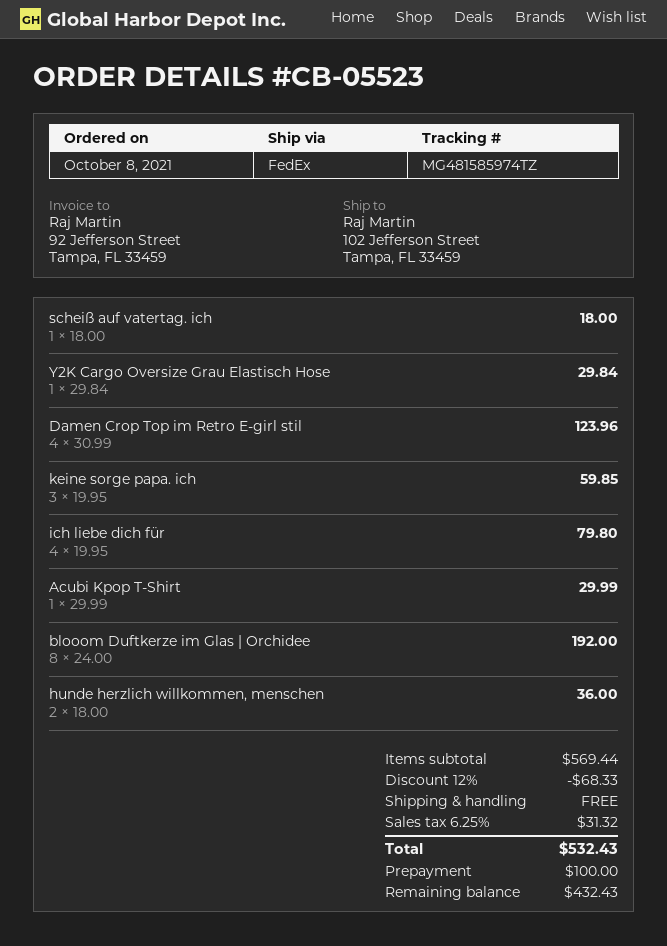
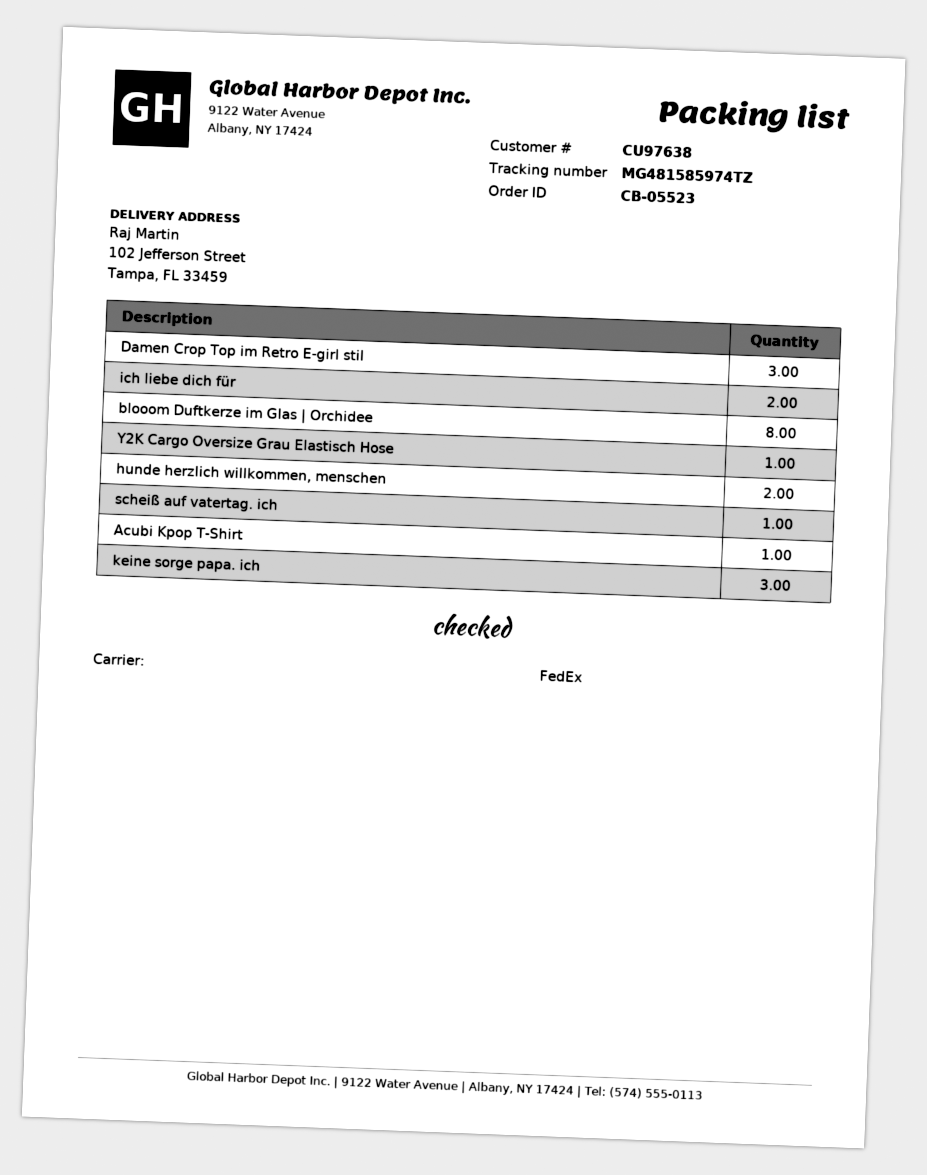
Damen Crop Top im Retro E-girl stil: 4 -> 3
ich liebe dich für: 4 -> 2

